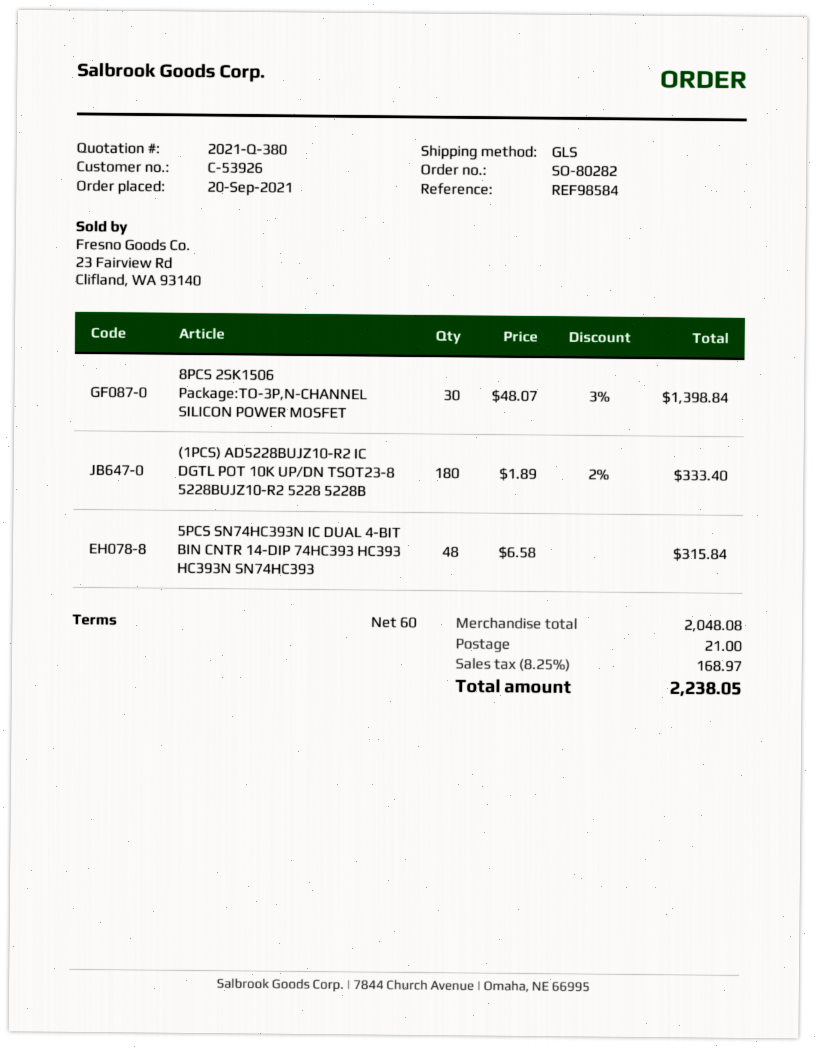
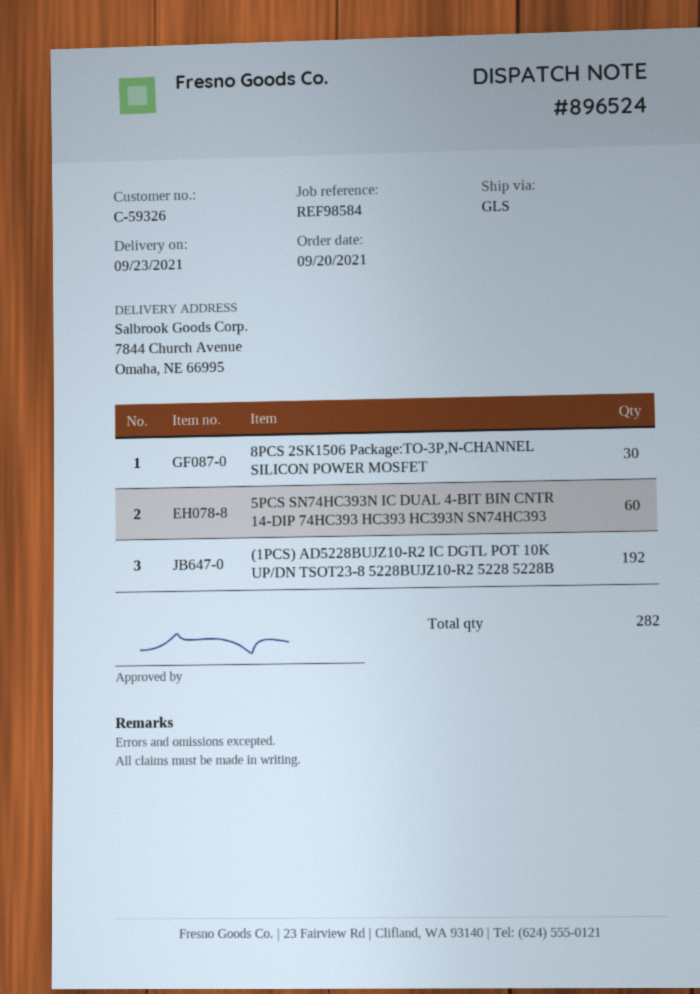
customer number: C-53926 -> C-59326
(1PCS) AD5228BUJZ10-R2 IC DGTL POT 10K UP/DN TSOT23-8 5228BUJZ10-R2 5228 5228B: 180 -> 192
5PCS SN74HC393N IC DUAL 4-BIT BIN CNTR 14-DIP 74HC393 HC393 HC393N SN74HC393: 48 -> 60

